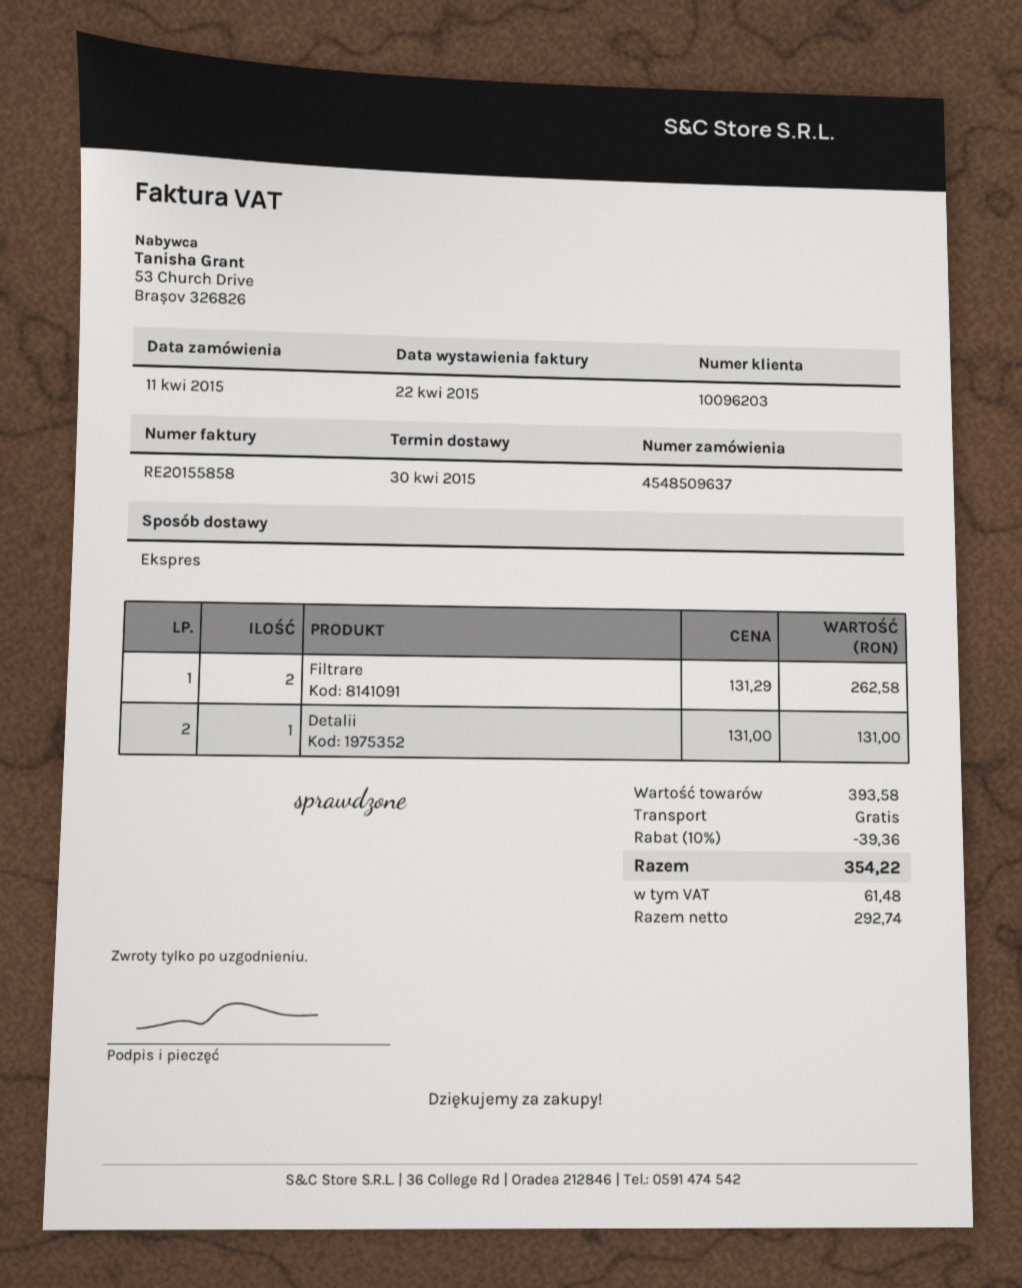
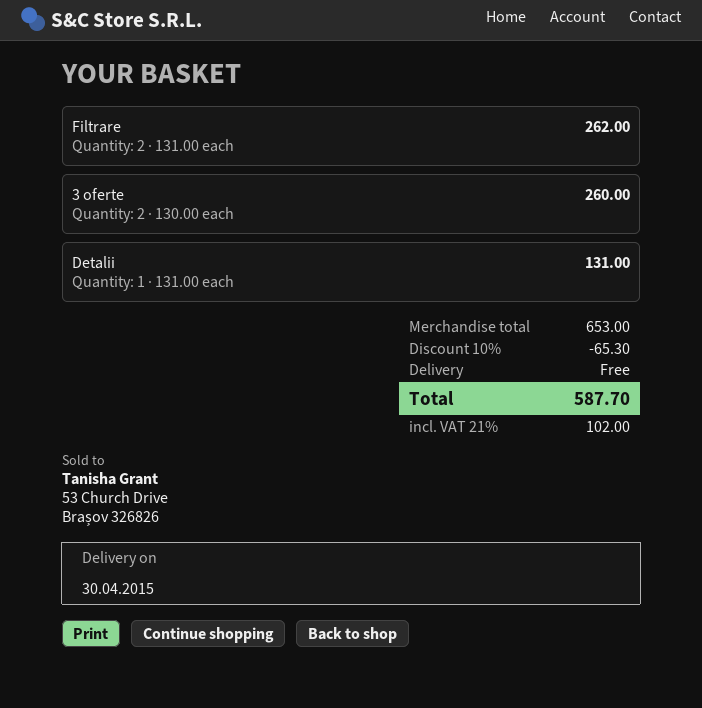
Filtrare: 2 x 131.29 = 262.58 -> 2 x 131.00 = 262.00
3 oferte: none -> 2 x 130.00 = 260.00
subtotal: 393.58 -> 653.00
discount: 10% = 39.36 -> 10% = 65.30
tax: 61.48 -> 102.00
total: 354.22 -> 587.70

